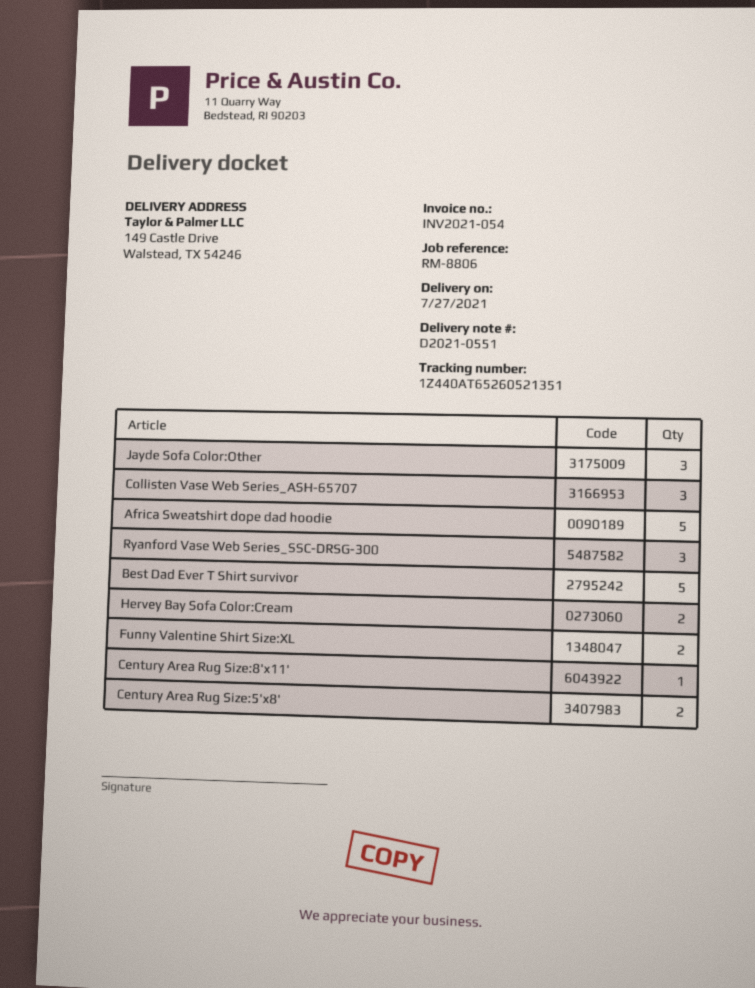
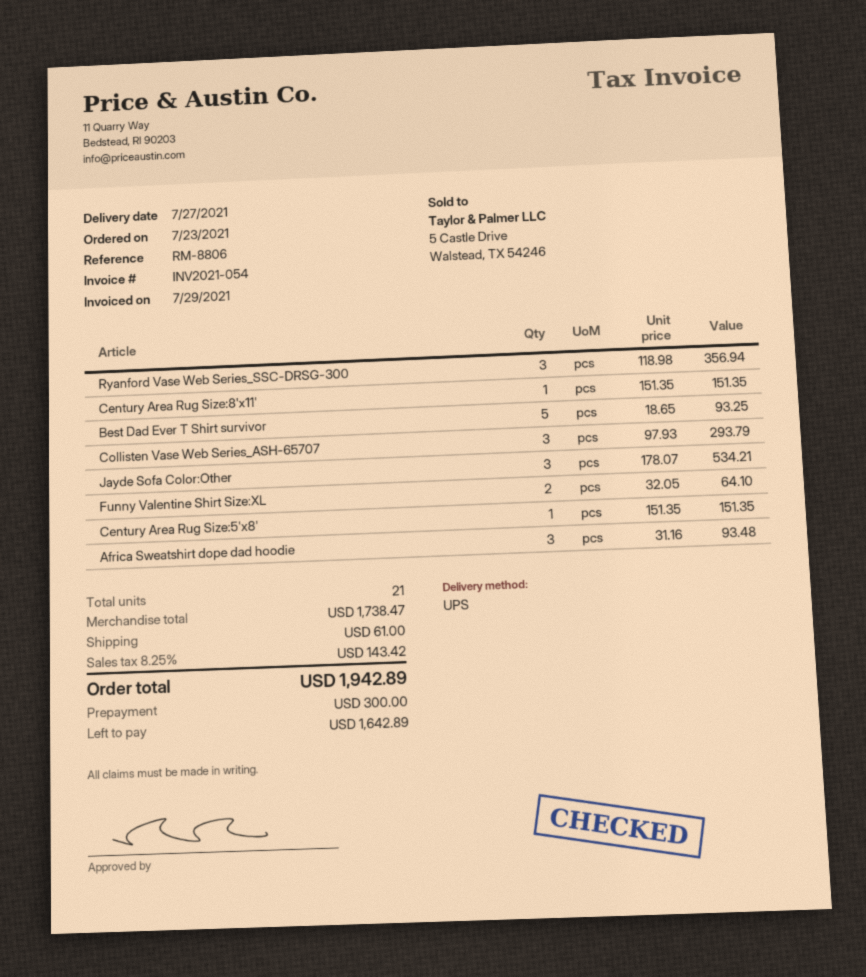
Africa Sweatshirt dope dad hoodie: 5 -> 3
Hervey Bay Sofa Color:Cream: 2 -> none
Century Area Rug Size:5'x8': 2 -> 1

